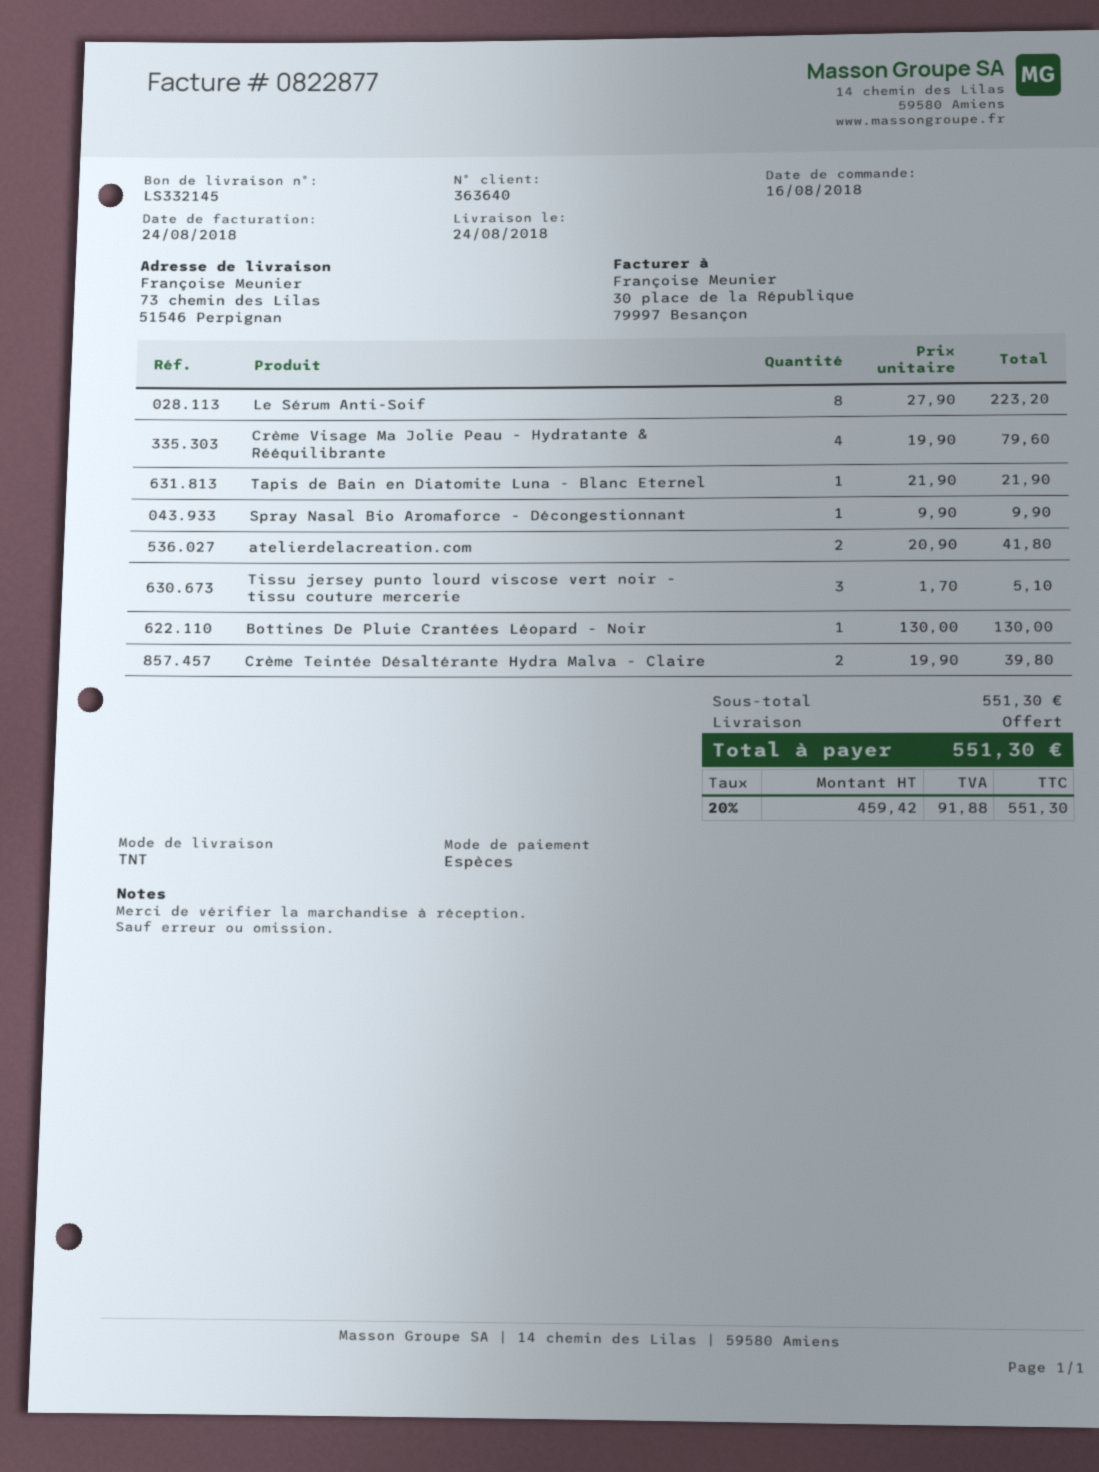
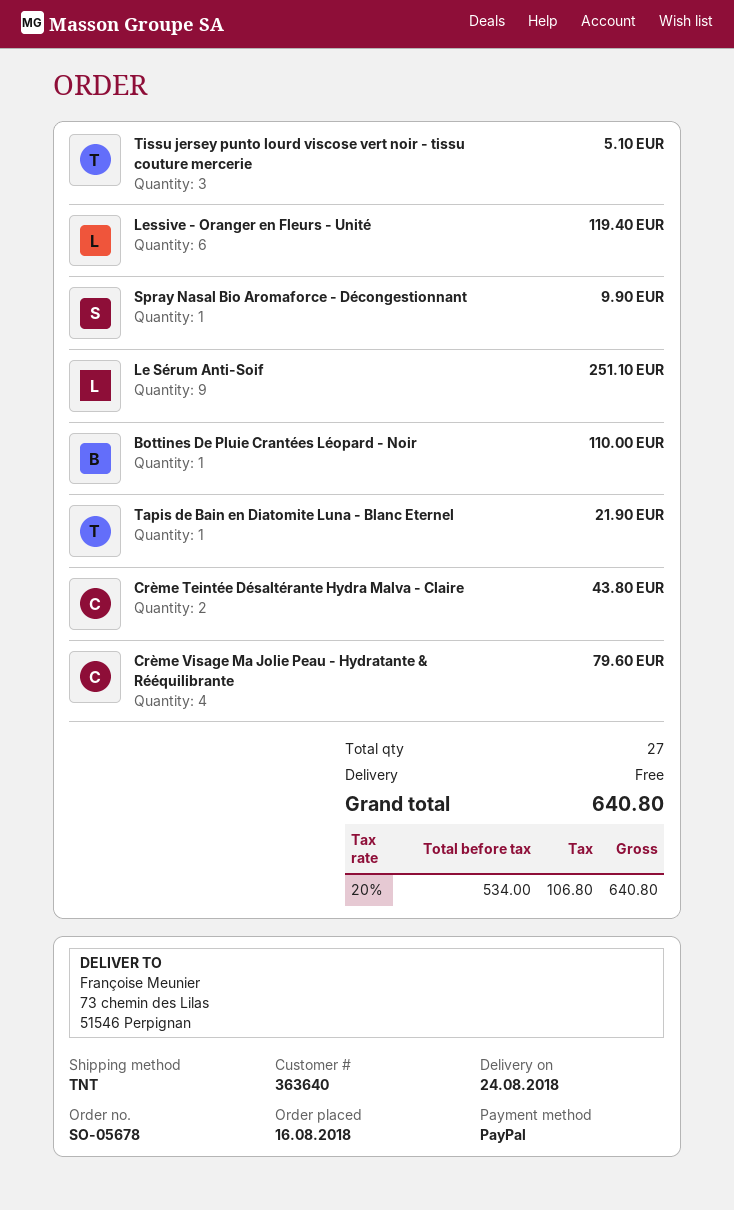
payment method: cash -> PayPal
Le Sérum Anti-Soif: 8 for 223.20 -> 9 for 251.10
atelierdelacreation.com: 2 for 41.80 -> none
Bottines De Pluie Crantées Léopard - Noir: 1 for 130.00 -> 1 for 110.00
Crème Teintée Désaltérante Hydra Malva - Claire: 2 for 39.80 -> 2 for 43.80
Lessive - Oranger en Fleurs - Unité: none -> 6 for 119.40
net: 459.42 -> 534.00
tax: 20% = 91.88 -> 20% = 106.80
total: 551.30 -> 640.80

